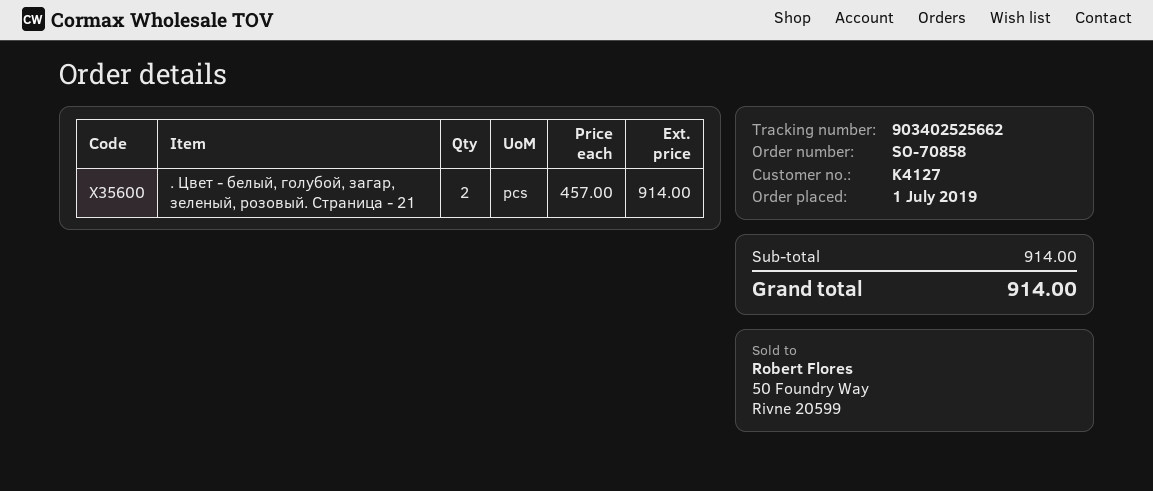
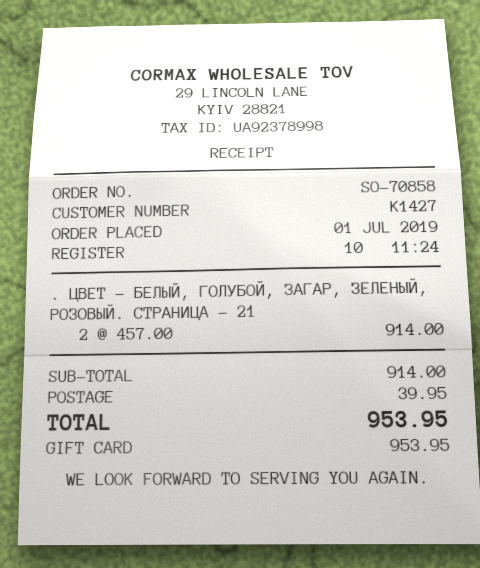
customer number: K4127 -> K1427
shipping: none -> 39.95
total: 914.00 -> 953.95

